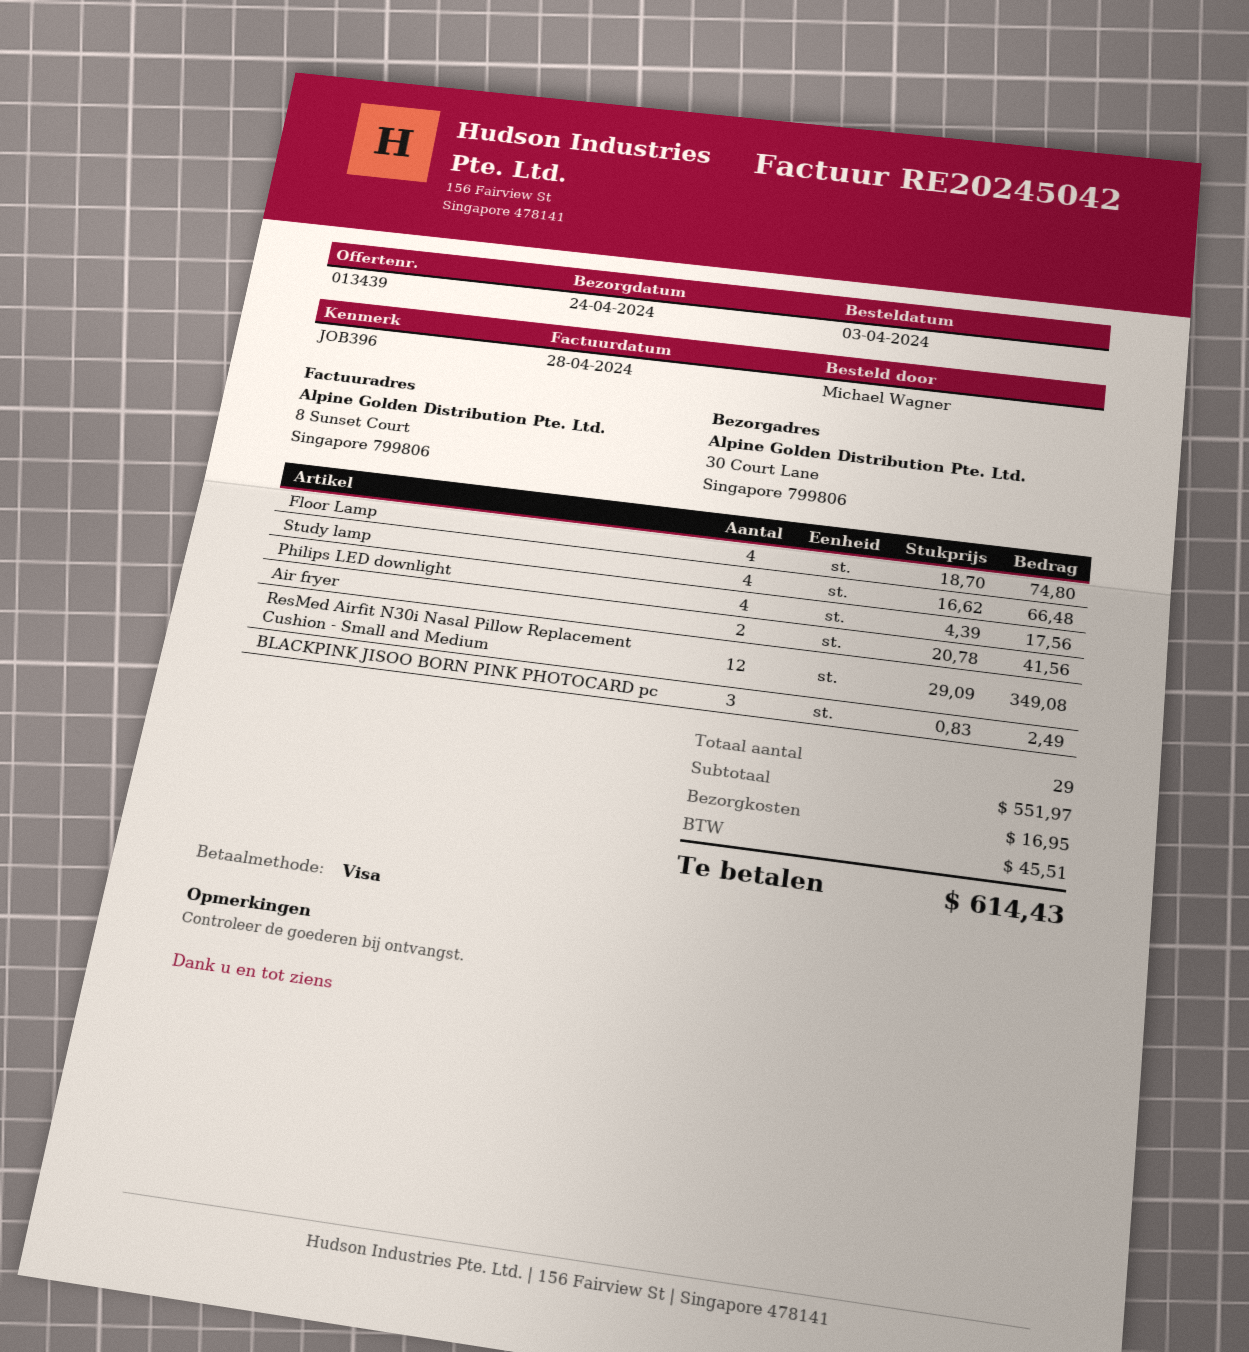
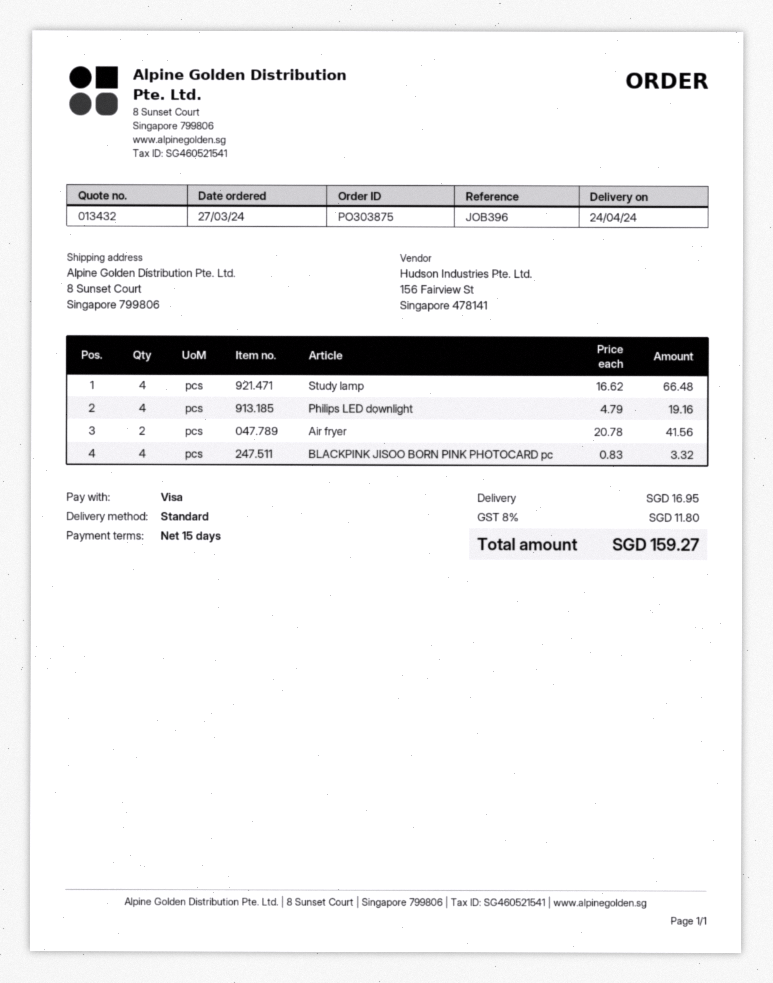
quote number: 013439 -> 013432
order date: 2024-04-03 -> 2024-03-27
ship to: 30 Court Lane, Singapore 799806 -> 8 Sunset Court, Singapore 799806
Floor Lamp: 4 x 18.70 = 74.80 -> none
Philips LED downlight: 4 x 4.39 = 17.56 -> 4 x 4.79 = 19.16
ResMed Airfit N30i Nasal Pillow Replacement Cushion - Small and Medium: 12 x 29.09 = 349.08 -> none
BLACKPINK JISOO BORN PINK PHOTOCARD pc: 3 x 0.83 = 2.49 -> 4 x 0.83 = 3.32
tax: 45.51 -> 11.80
total: 614.43 -> 159.27

